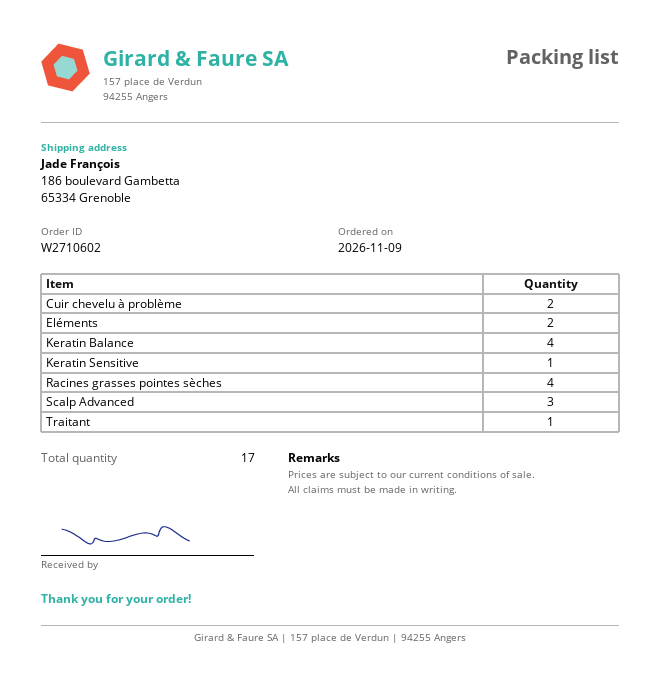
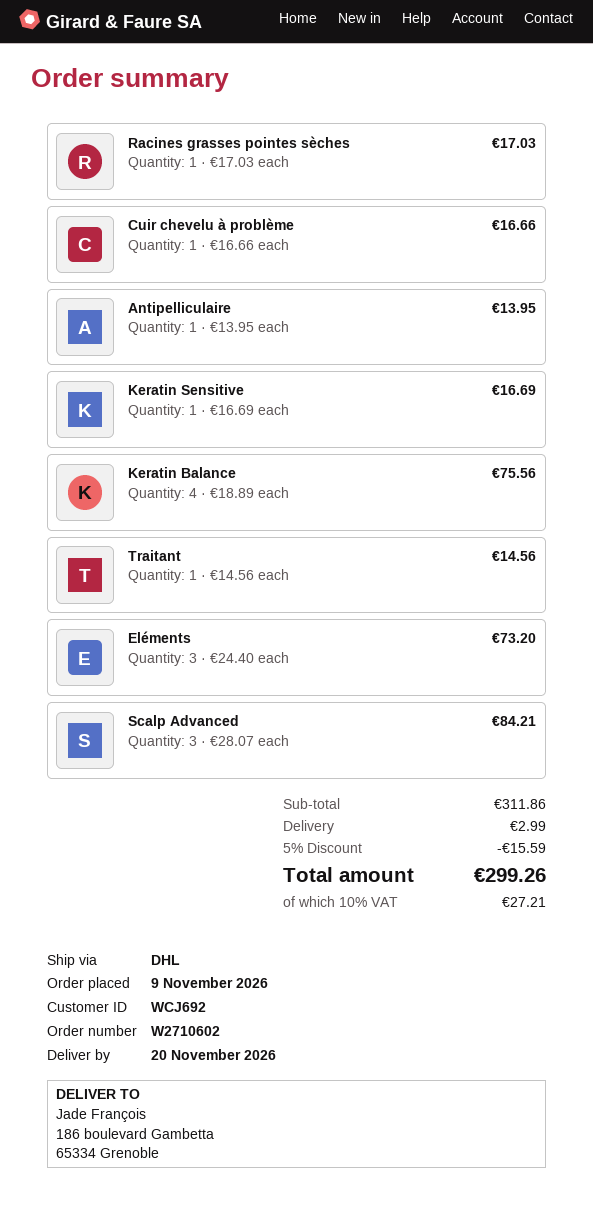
Cuir chevelu à problème: 2 -> 1
Eléments: 2 -> 3
Racines grasses pointes sèches: 4 -> 1
Antipelliculaire: none -> 1

